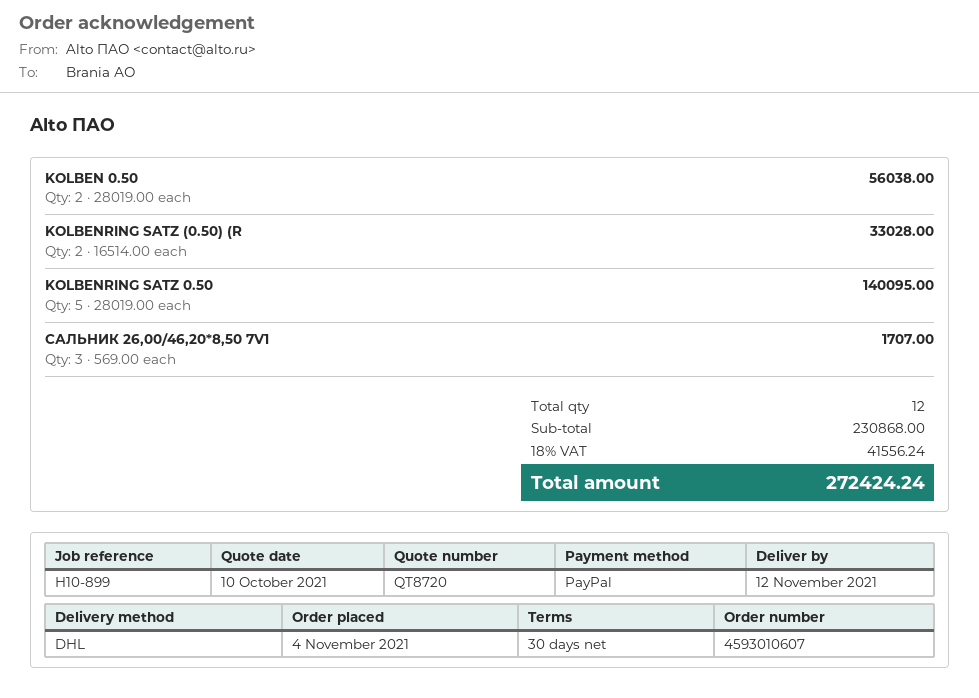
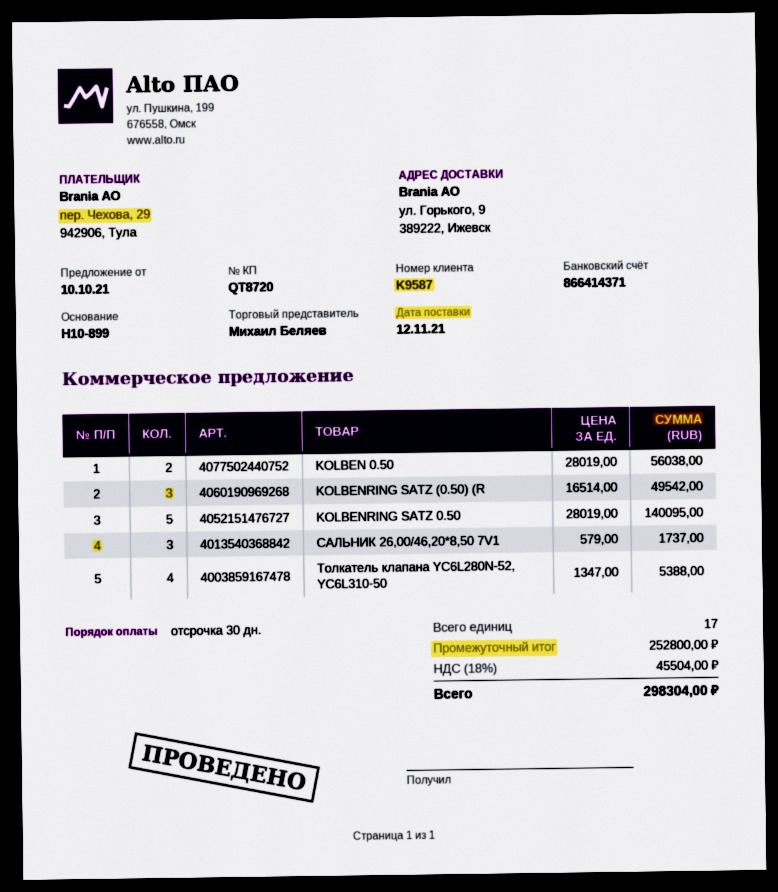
KOLBENRING SATZ (0.50) (R: 2 x 16514.00 = 33028.00 -> 3 x 16514.00 = 49542.00
САЛЬНИК 26,00/46,20*8,50 7V1: 3 x 569.00 = 1707.00 -> 3 x 579.00 = 1737.00
Толкатель клапана YC6L280N-52, YC6L310-50: none -> 4 x 1347.00 = 5388.00
total quantity: 12 -> 17
subtotal: 230868.00 -> 252800.00
tax: 18% = 41556.24 -> 18% = 45504.00
total: 272424.24 -> 298304.00

